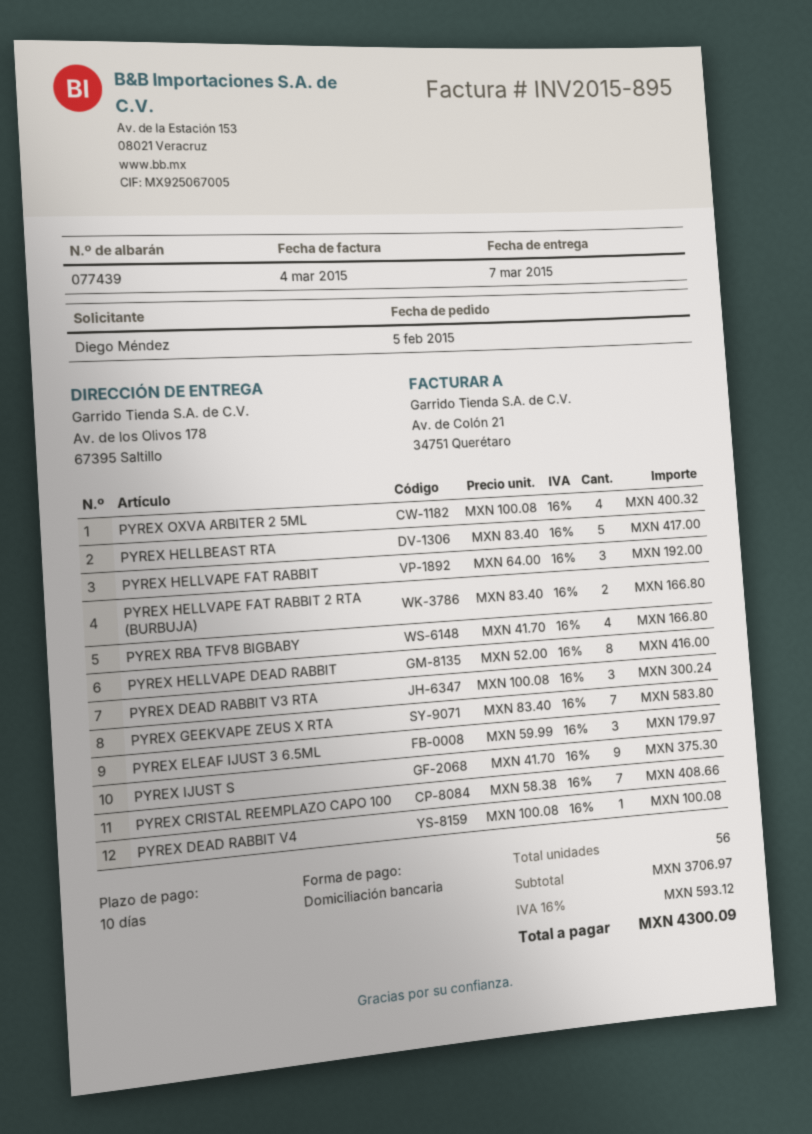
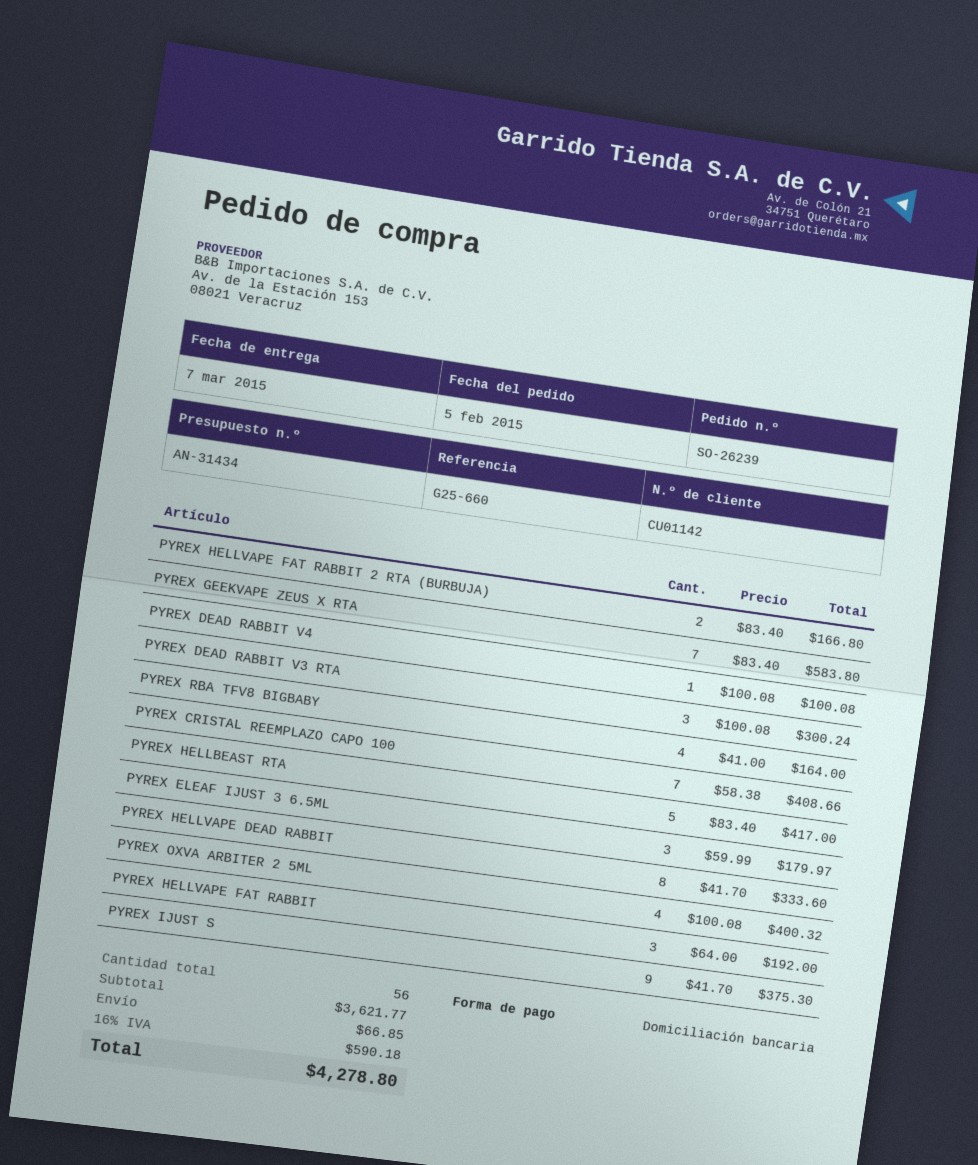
PYREX RBA TFV8 BIGBABY: 4 x 41.70 = 166.80 -> 4 x 41.00 = 164.00
PYREX HELLVAPE DEAD RABBIT: 8 x 52.00 = 416.00 -> 8 x 41.70 = 333.60
subtotal: 3706.97 -> 3621.77
shipping: none -> 66.85
tax: 16% = 593.12 -> 16% = 590.18
total: 4300.09 -> 4278.80

